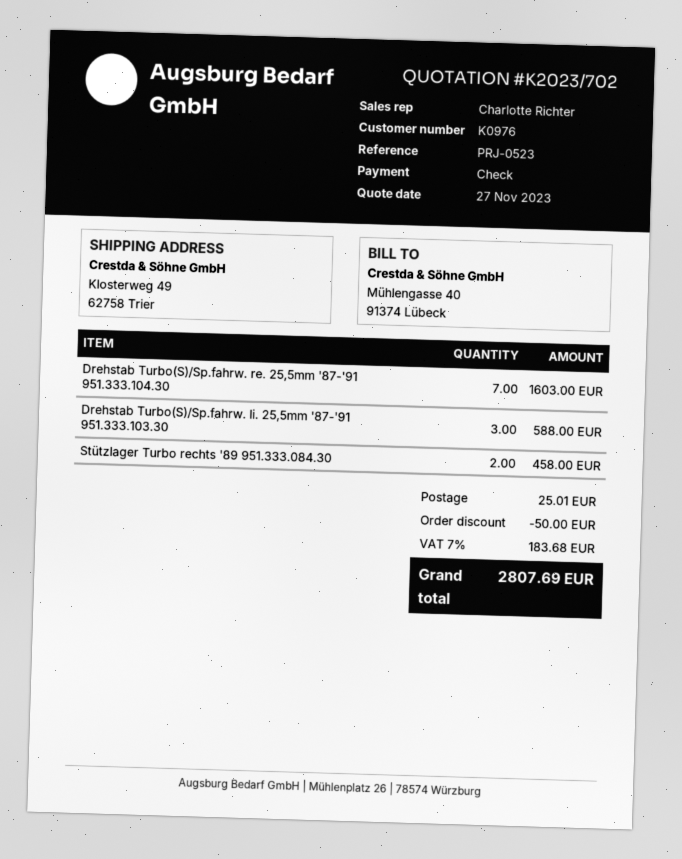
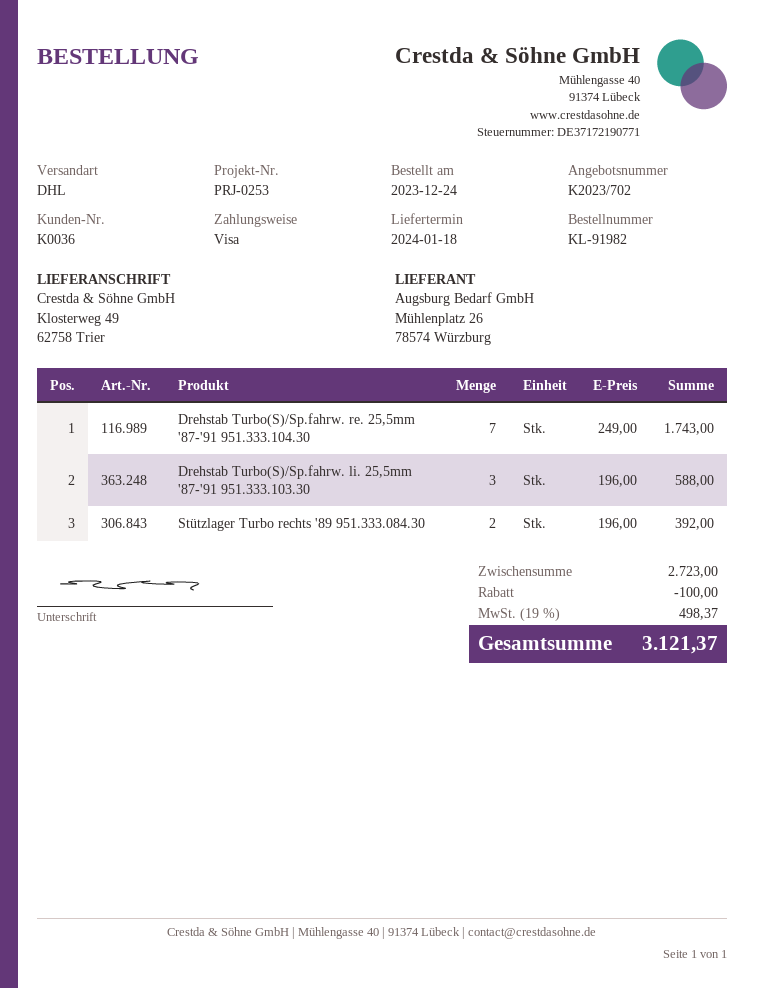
customer number: K0976 -> K0036
reference: PRJ-0523 -> PRJ-0253
payment method: cheque -> Visa
Drehstab Turbo(S)/Sp.fahrw. re. 25,5mm '87-'91 951.333.104.30: 7 for 1603.00 -> 7 for 1743.00
Stützlager Turbo rechts '89 951.333.084.30: 2 for 458.00 -> 2 for 392.00
discount: 50.00 -> 100.00
shipping: 25.01 -> none
tax: 7% = 183.68 -> 19% = 498.37
total: 2807.69 -> 3121.37

